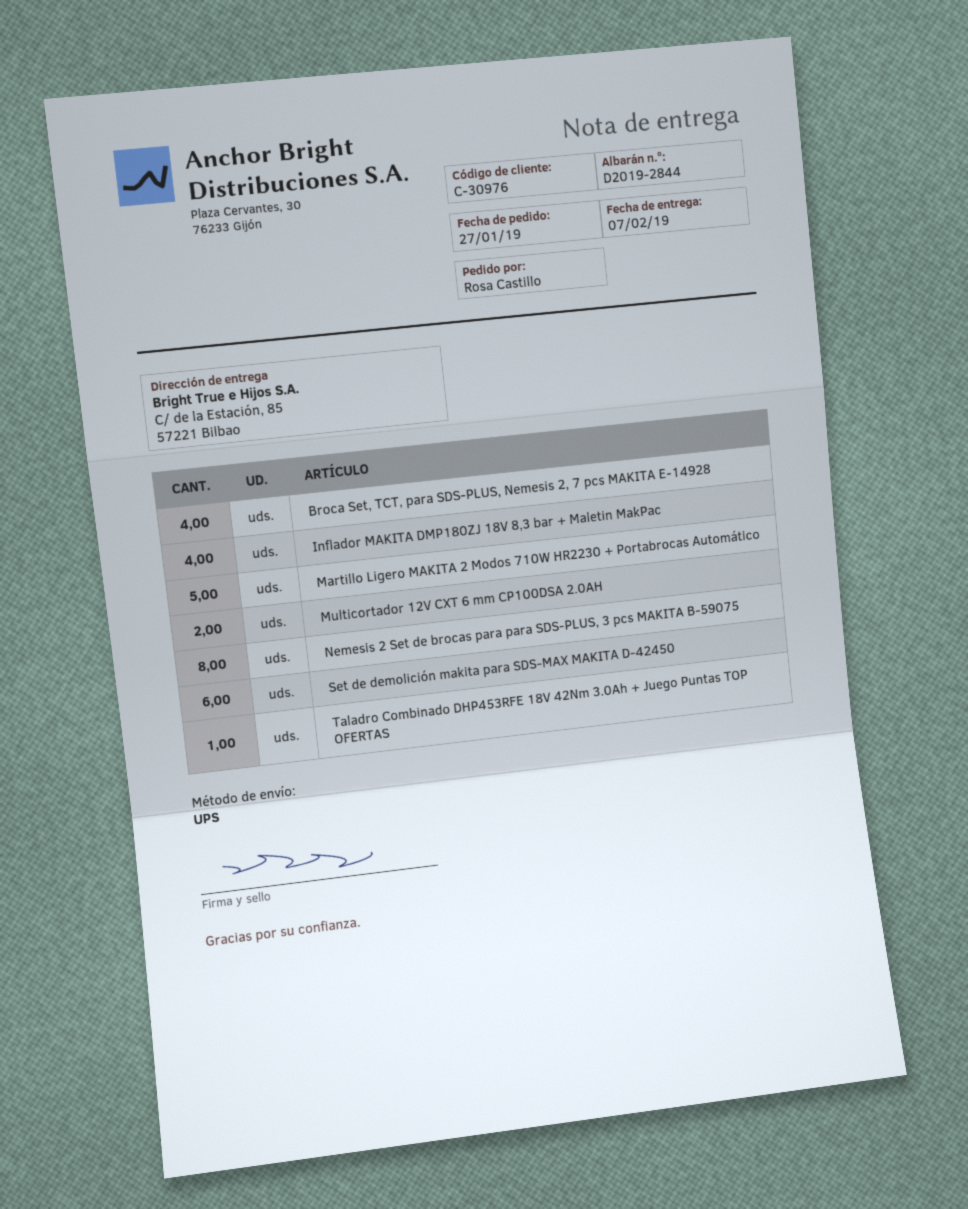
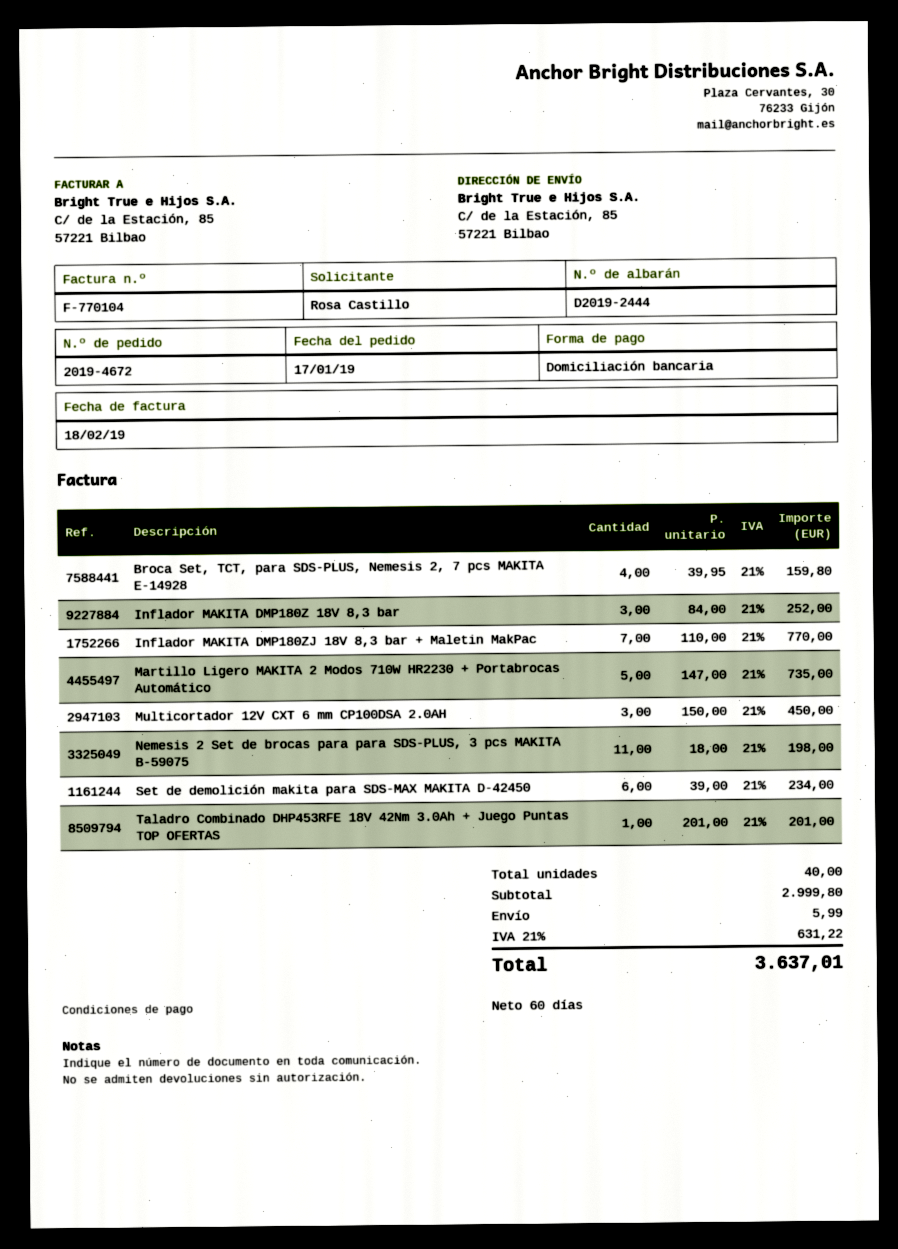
order date: 2019-01-27 -> 2019-01-17
delivery note number: D2019-2844 -> D2019-2444
Inflador MAKITA DMP180ZJ 18V 8,3 bar + Maletin MakPac: 4 -> 7
Multicortador 12V CXT 6 mm CP100DSA 2.0AH: 2 -> 3
Nemesis 2 Set de brocas para para SDS-PLUS, 3 pcs MAKITA B-59075: 8 -> 11
Inflador MAKITA DMP180Z 18V 8,3 bar: none -> 3

